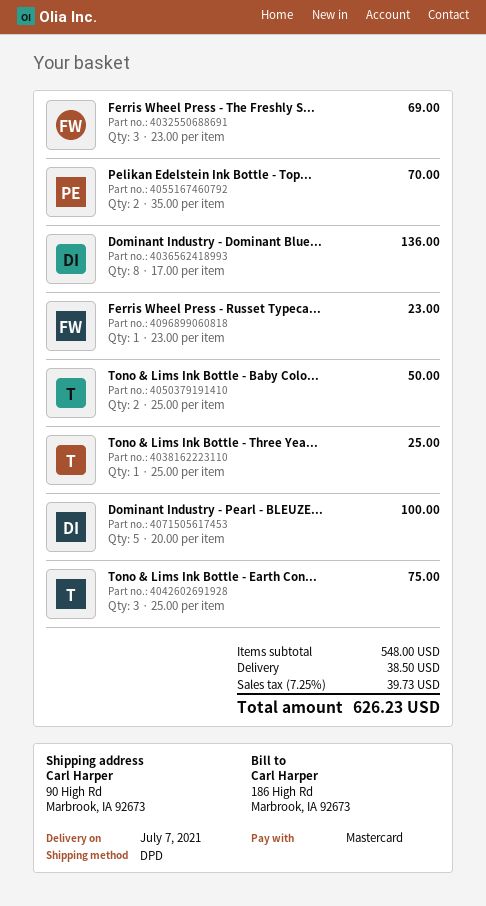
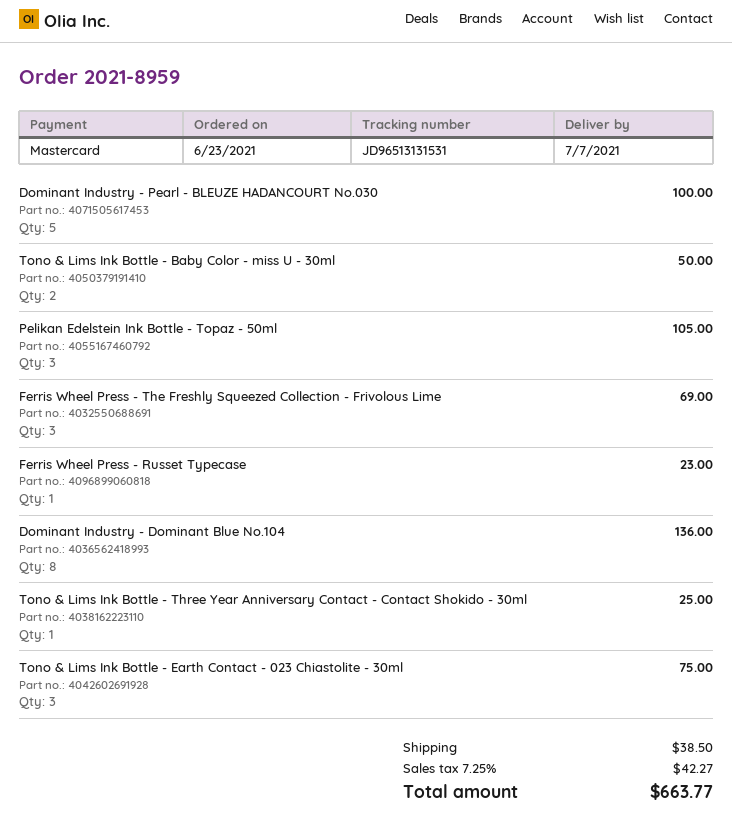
Pelikan Edelstein Ink Bottle - Top...: 2 for 70.00 -> 3 for 105.00
tax: 7.25% = 39.73 -> 7.25% = 42.27
total: 626.23 -> 663.77

